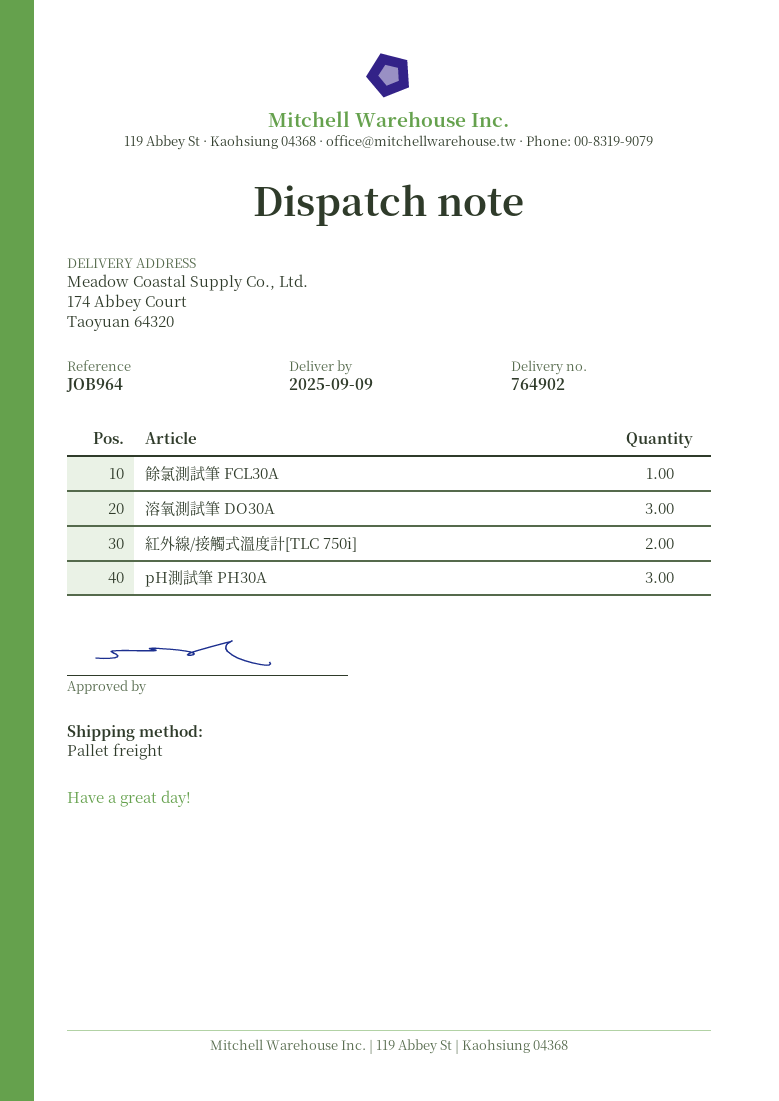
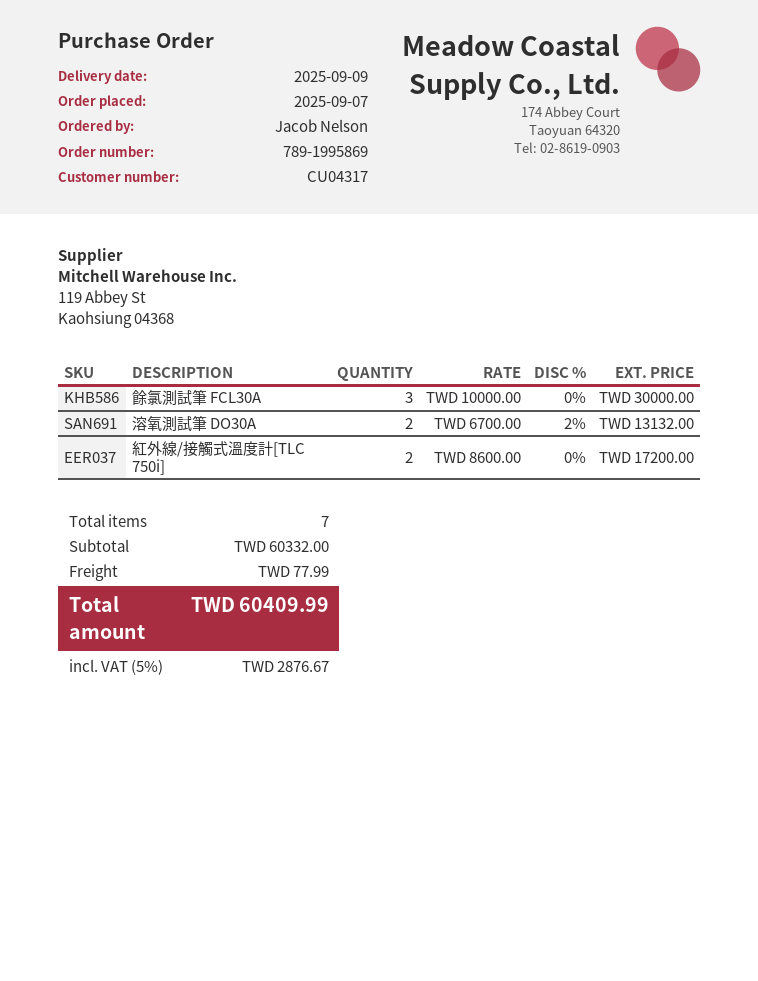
餘氯測試筆 FCL30A: 1 -> 3
溶氧測試筆 DO30A: 3 -> 2
pH測試筆 PH30A: 3 -> none

